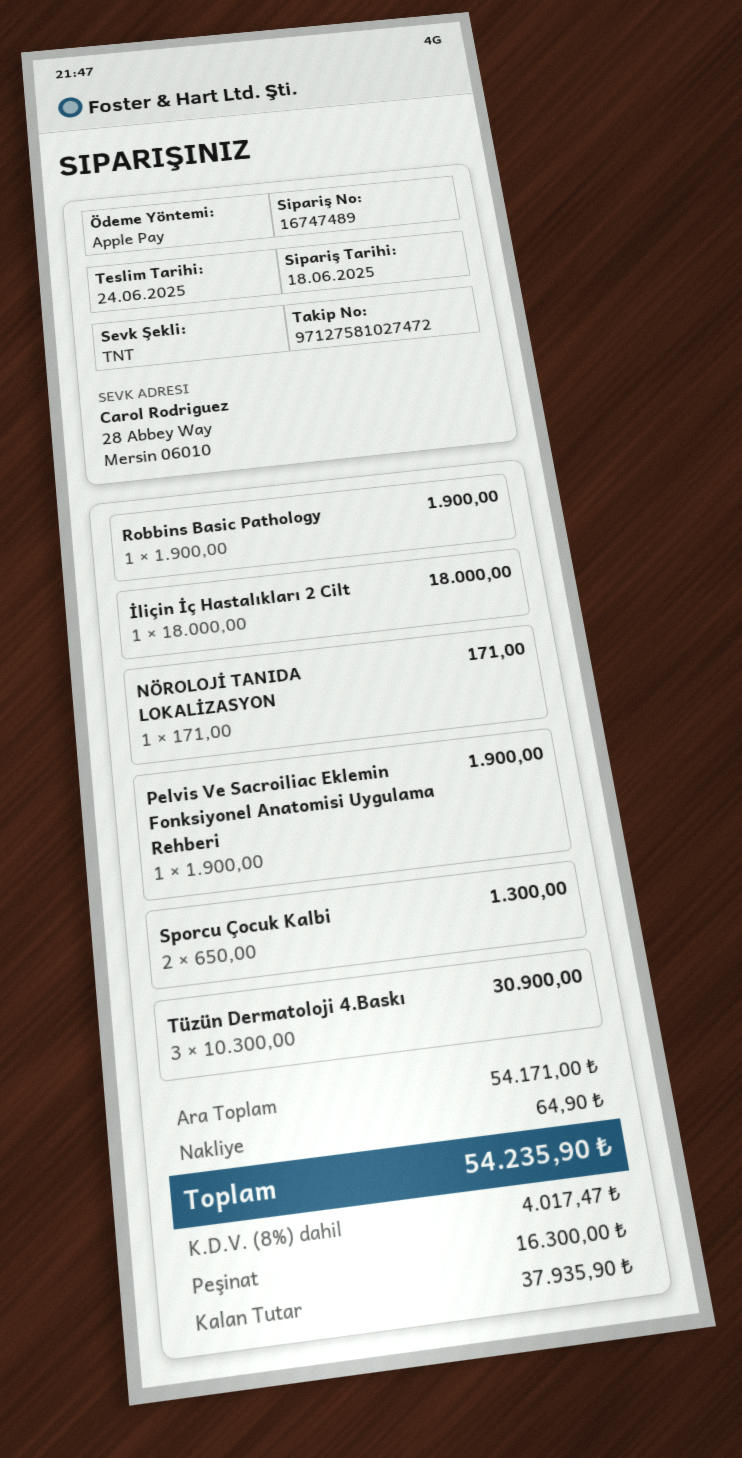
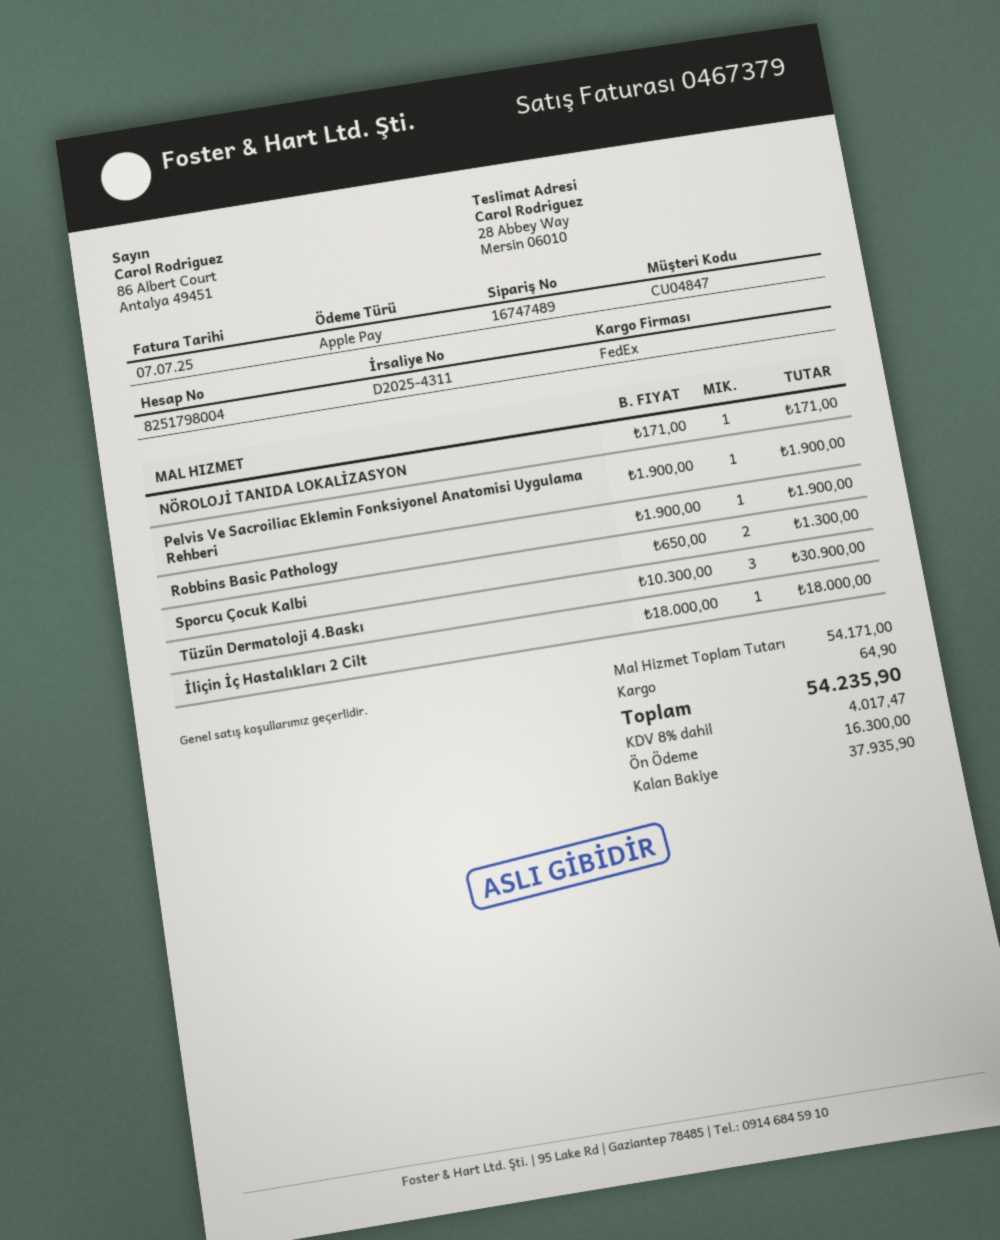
shipping method: TNT -> FedEx

